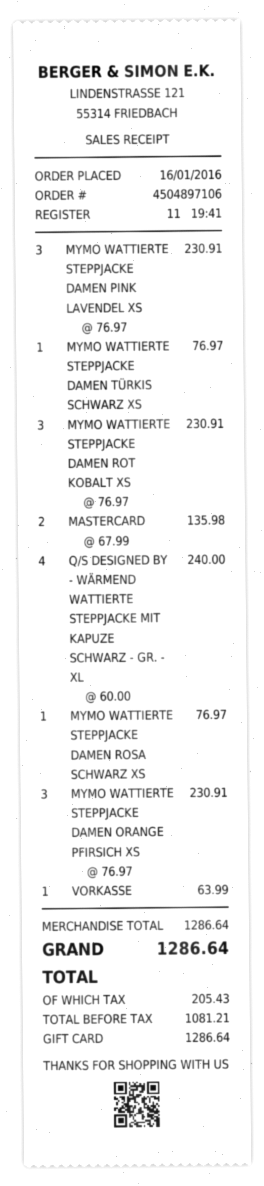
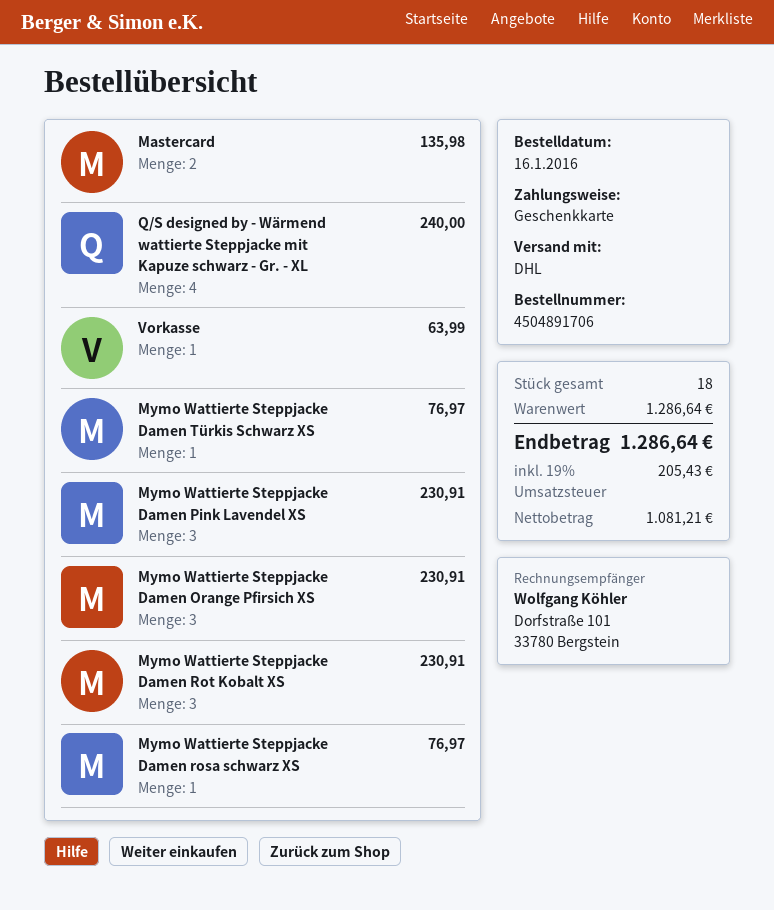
order number: 4504897106 -> 4504891706

